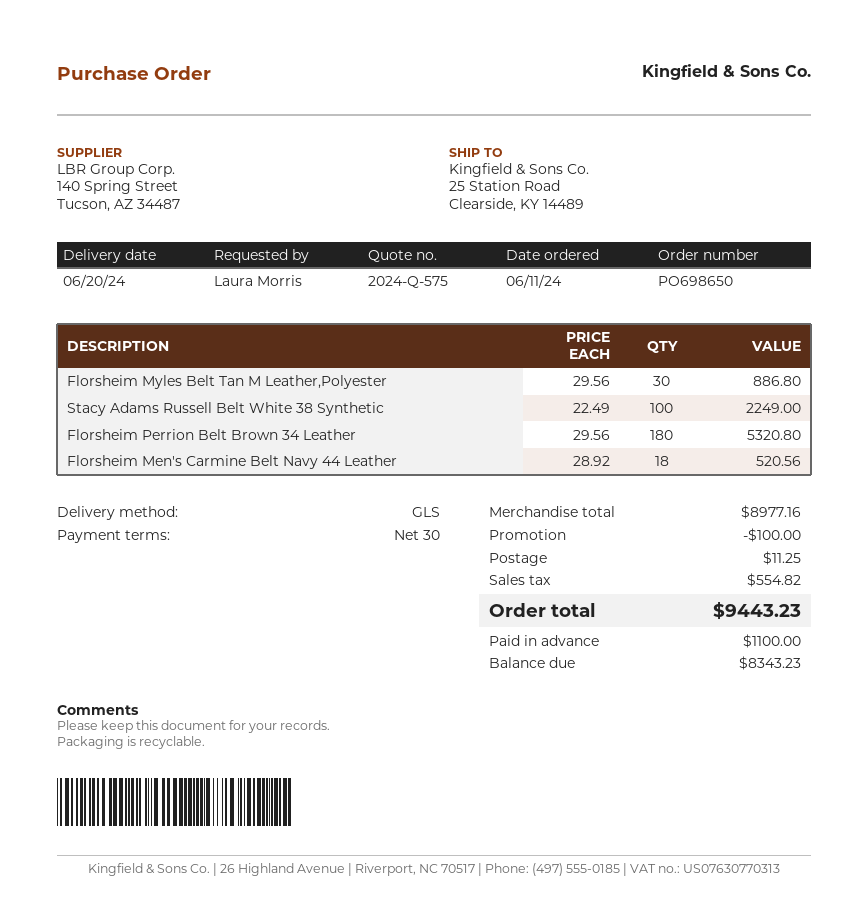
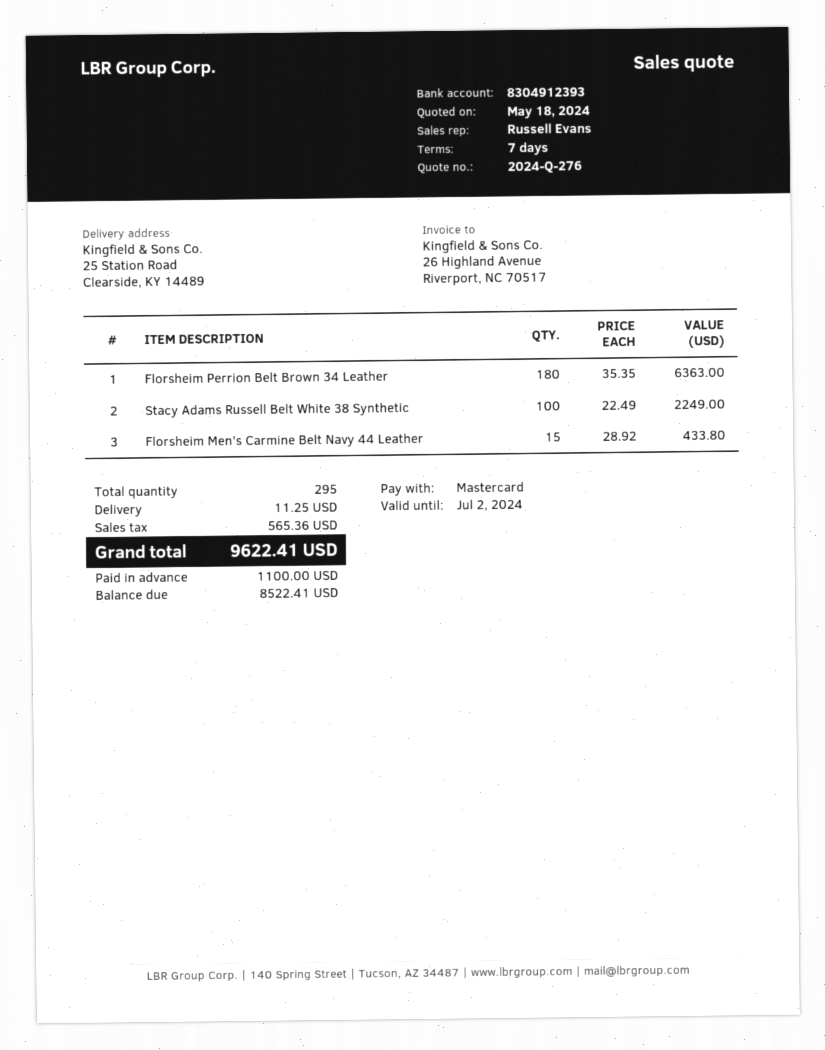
quote number: 2024-Q-575 -> 2024-Q-276
payment terms: 30 days -> 7 days
Florsheim Myles Belt Tan M Leather,Polyester: 30 x 29.56 = 886.80 -> none
Florsheim Perrion Belt Brown 34 Leather: 180 x 29.56 = 5320.80 -> 180 x 35.35 = 6363.00
Florsheim Men's Carmine Belt Navy 44 Leather: 18 x 28.92 = 520.56 -> 15 x 28.92 = 433.80
discount: 100.00 -> none
tax: 554.82 -> 565.36
total: 9443.23 -> 9622.41
balance: 8343.23 -> 8522.41

